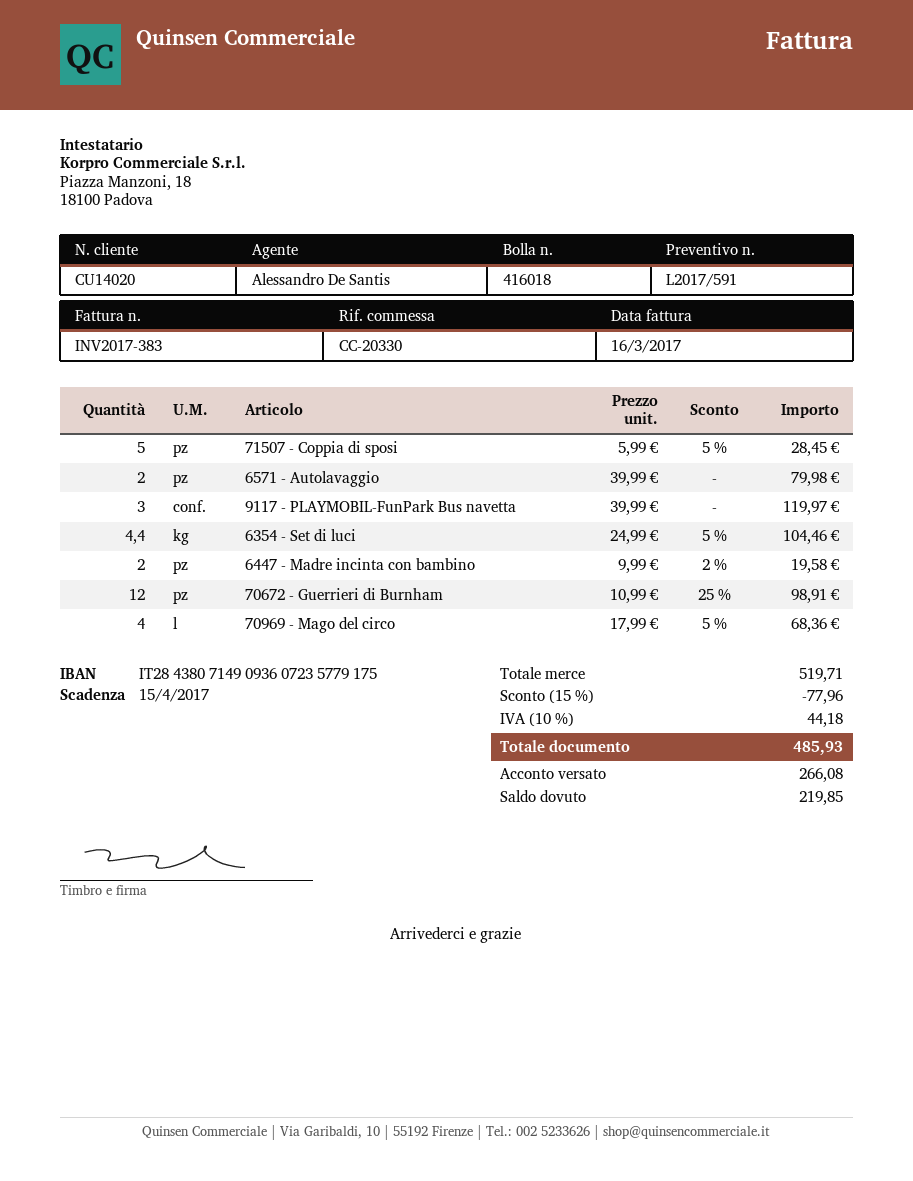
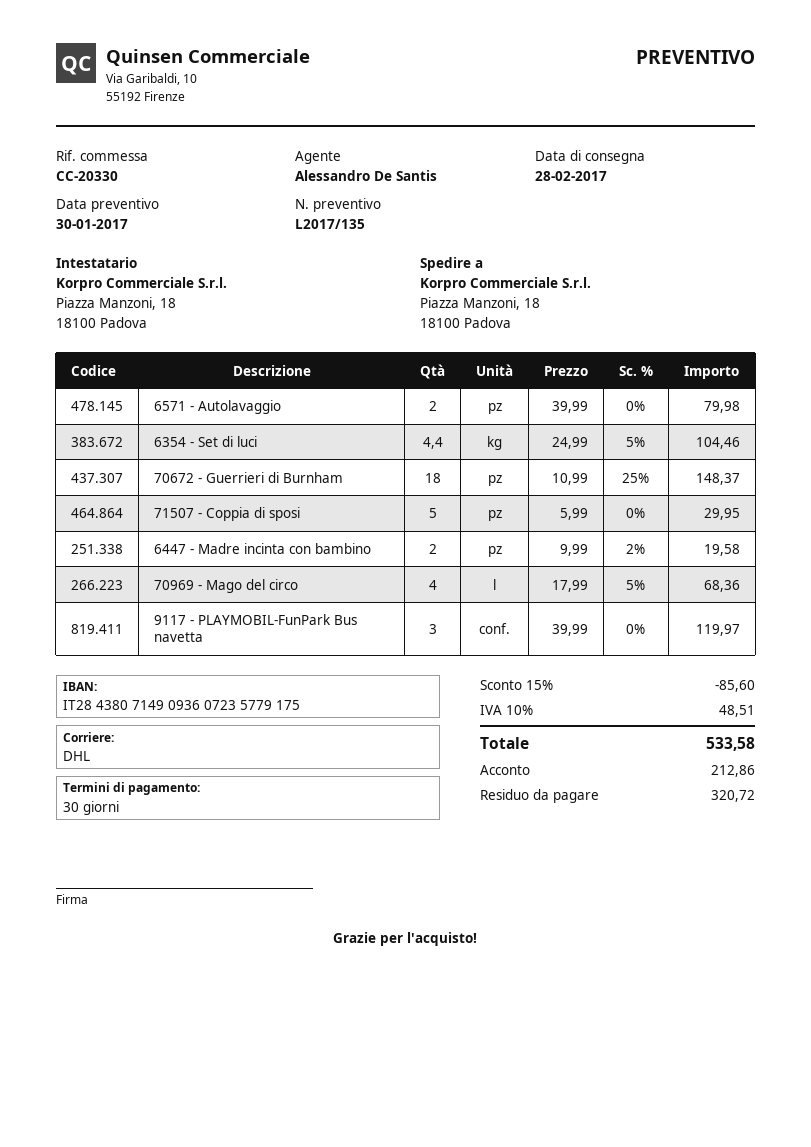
quote number: L2017/591 -> L2017/135
71507 - Coppia di sposi: 5 x 5.99 - 5% = 28.45 -> 5 x 5.99 = 29.95
70672 - Guerrieri di Burnham: 12 x 10.99 - 25% = 98.91 -> 18 x 10.99 - 25% = 148.37
discount: 15% = 77.96 -> 15% = 85.60
tax: 10% = 44.18 -> 10% = 48.51
total: 485.93 -> 533.58
deposit: 266.08 -> 212.86
balance: 219.85 -> 320.72

